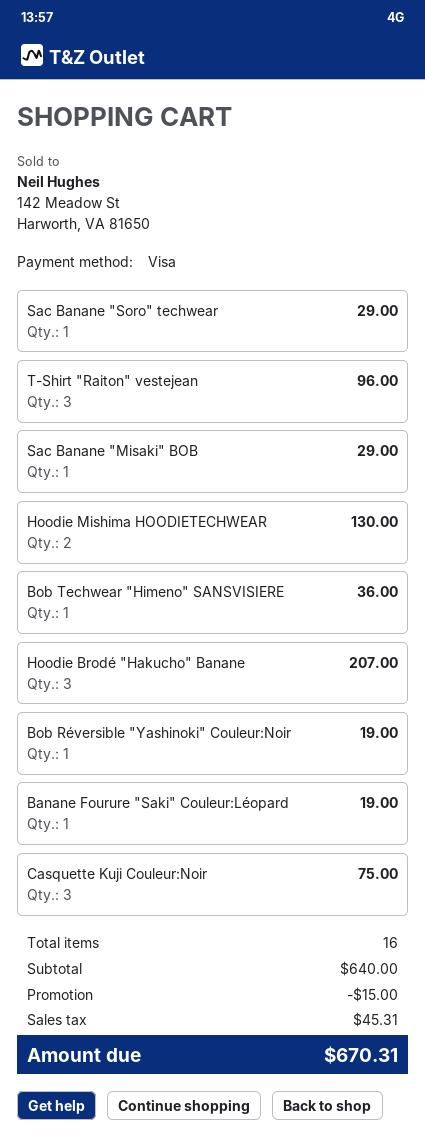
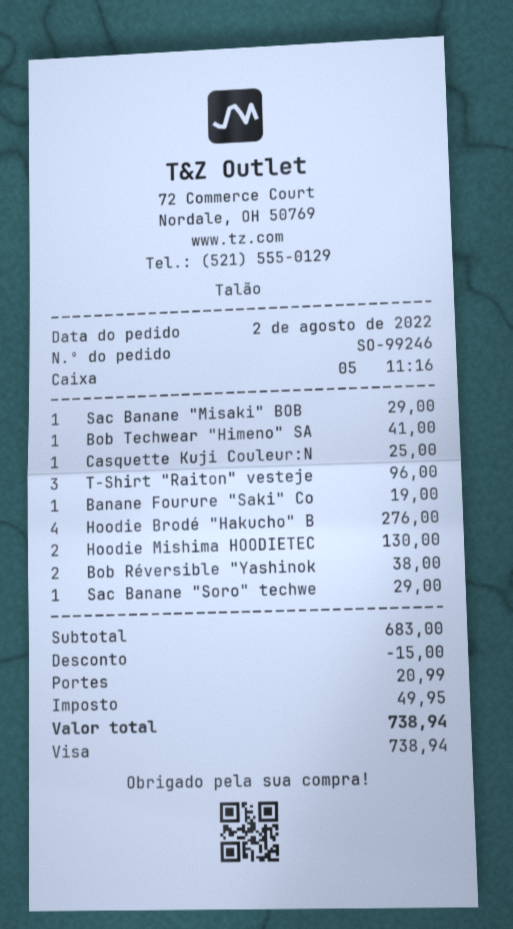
Bob Techwear "Himeno" SANSVISIERE: 1 for 36.00 -> 1 for 41.00
Hoodie Brodé "Hakucho" Banane: 3 for 207.00 -> 4 for 276.00
Bob Réversible "Yashinoki" Couleur:Noir: 1 for 19.00 -> 2 for 38.00
Casquette Kuji Couleur:Noir: 3 for 75.00 -> 1 for 25.00
subtotal: 640.00 -> 683.00
shipping: none -> 20.99
tax: 45.31 -> 49.95
total: 670.31 -> 738.94

